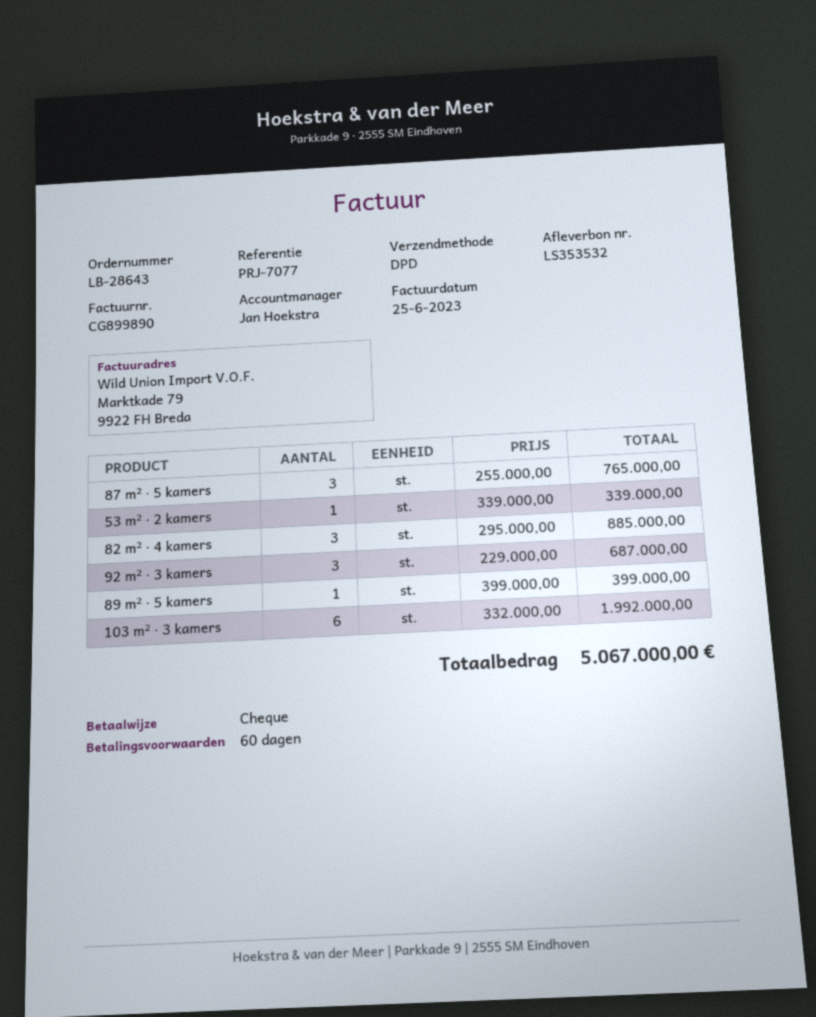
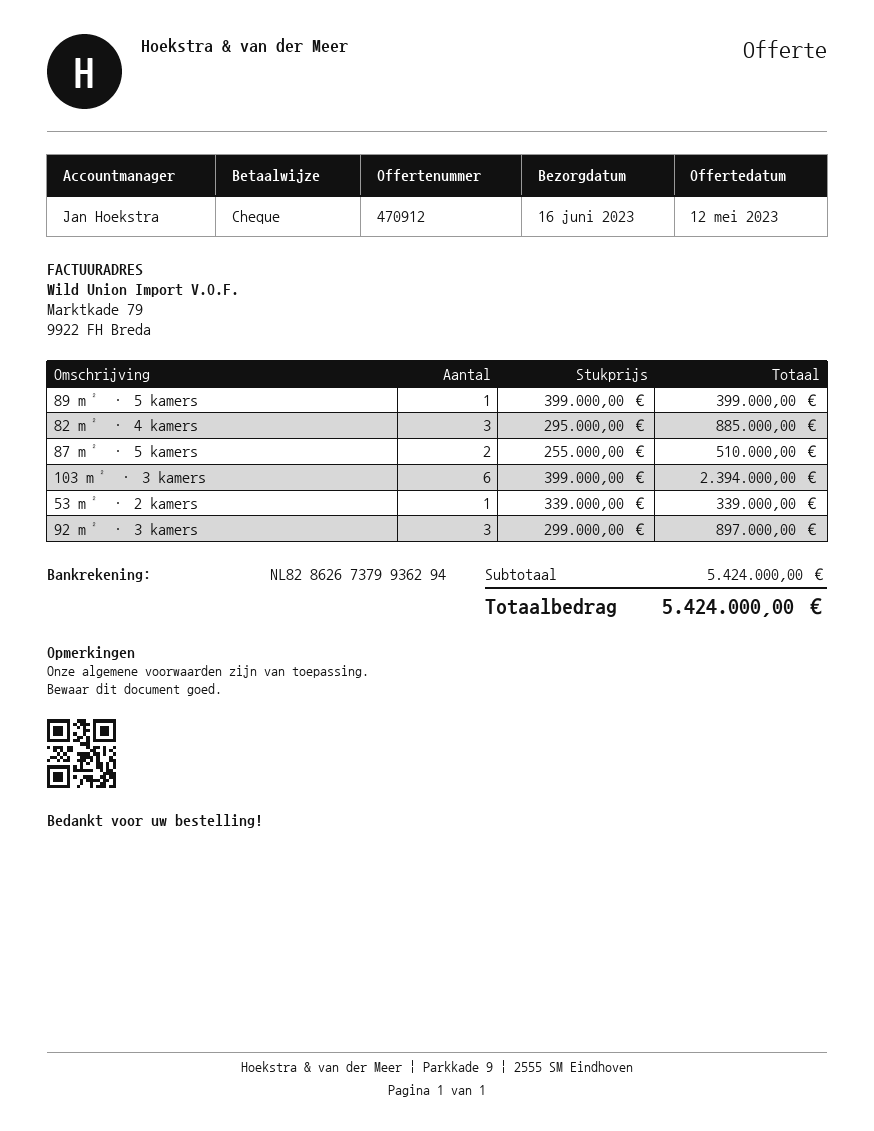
87 m² · 5 kamers: 3 x 255000.00 = 765000.00 -> 2 x 255000.00 = 510000.00
92 m² · 3 kamers: 3 x 229000.00 = 687000.00 -> 3 x 299000.00 = 897000.00
103 m² · 3 kamers: 6 x 332000.00 = 1992000.00 -> 6 x 399000.00 = 2394000.00
total: 5067000.00 -> 5424000.00

